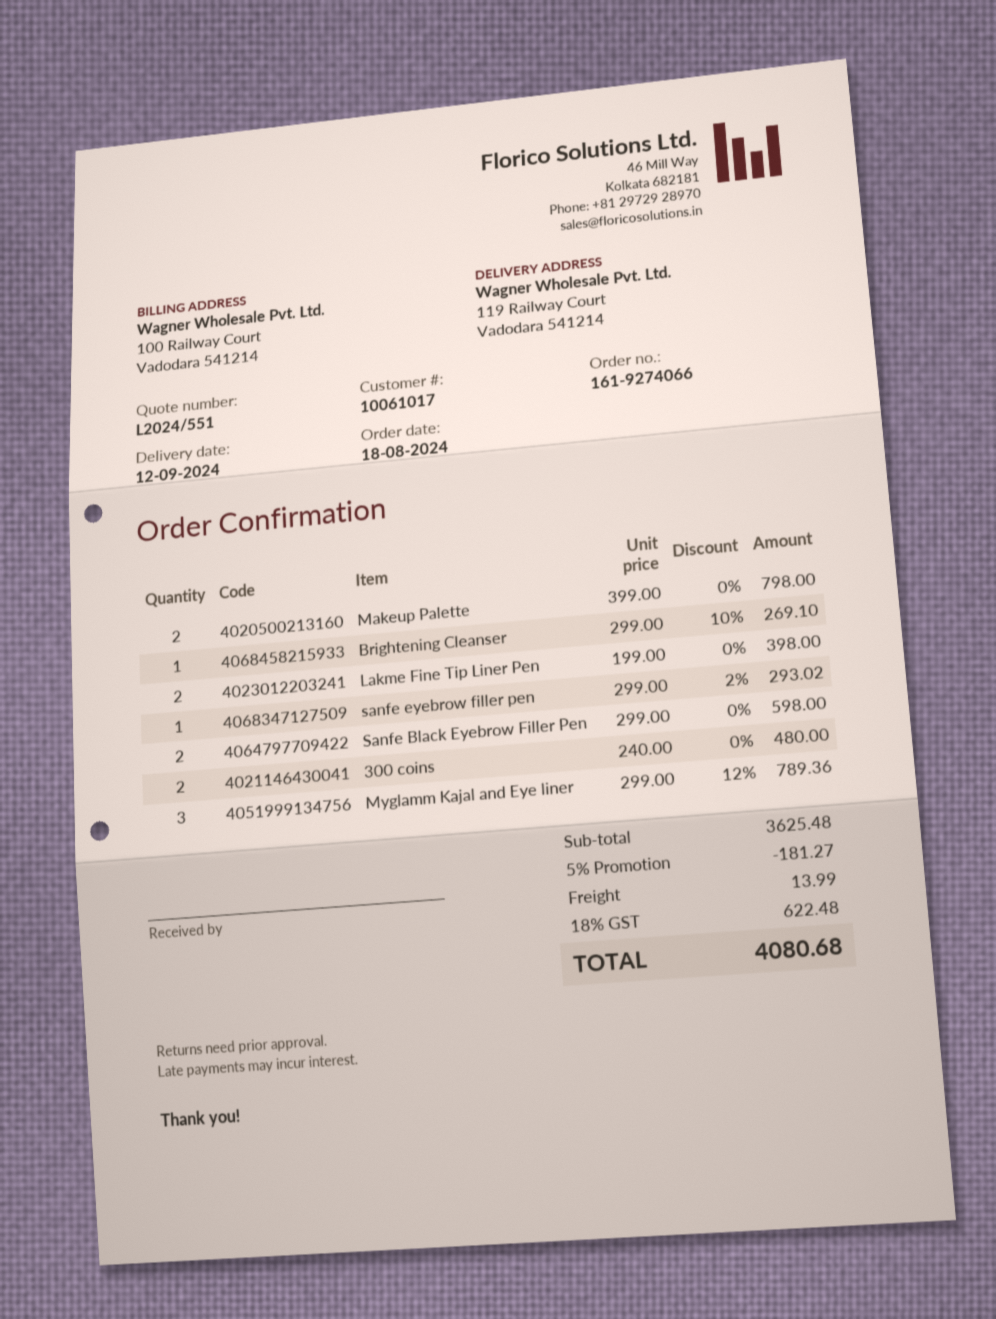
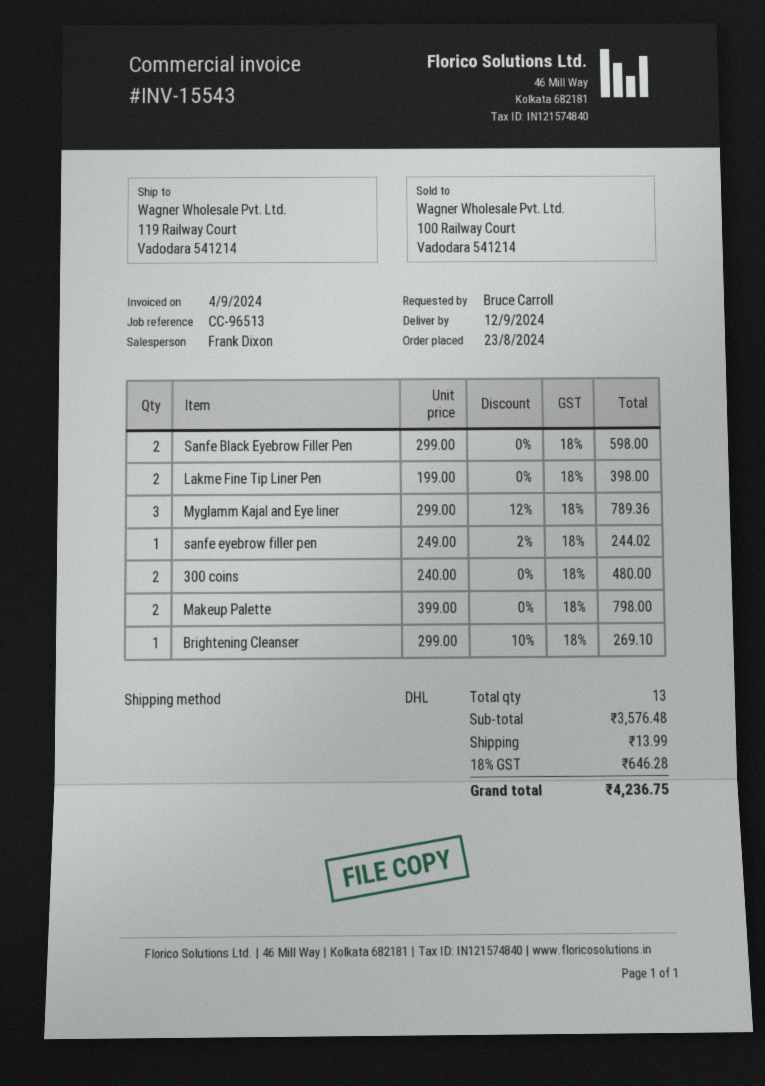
order date: 2024-08-18 -> 2024-08-23
sanfe eyebrow filler pen: 1 x 299.00 - 2% = 293.02 -> 1 x 249.00 - 2% = 244.02
subtotal: 3625.48 -> 3576.48
discount: 5% = 181.27 -> none
tax: 18% = 622.48 -> 18% = 646.28
total: 4080.68 -> 4236.75

